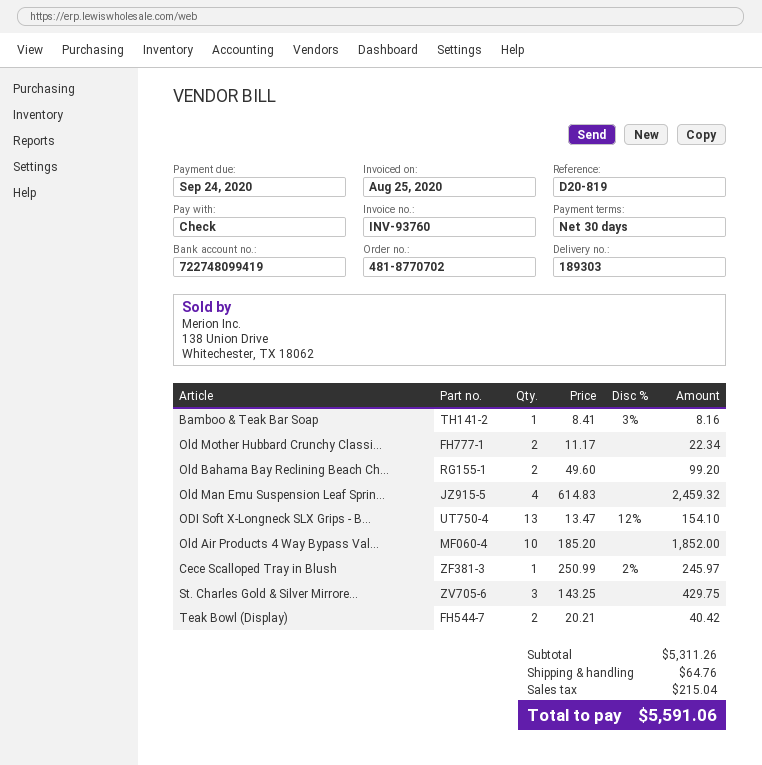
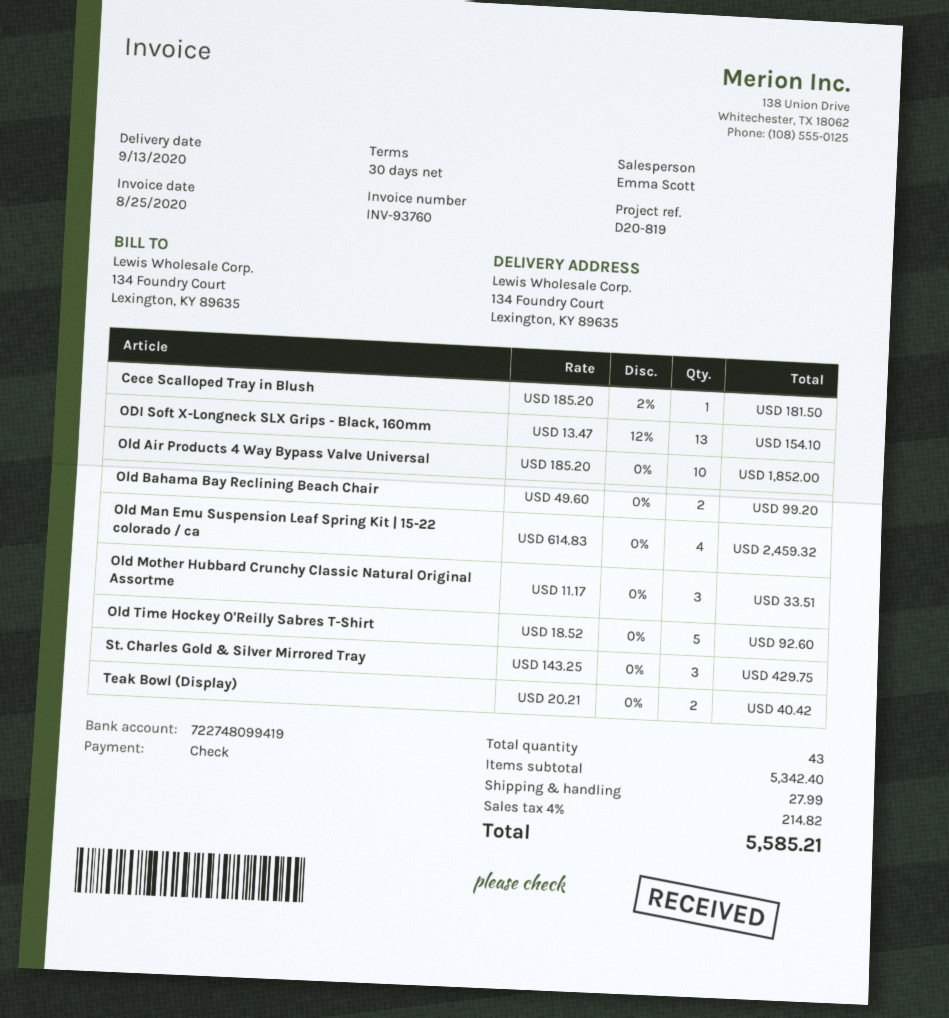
Bamboo & Teak Bar Soap: 1 x 8.41 - 3% = 8.16 -> none
Old Mother Hubbard Crunchy Classi...: 2 x 11.17 = 22.34 -> 3 x 11.17 = 33.51
Cece Scalloped Tray in Blush: 1 x 250.99 - 2% = 245.97 -> 1 x 185.20 - 2% = 181.50
Old Time Hockey O'Reilly Sabres T-Shirt: none -> 5 x 18.52 = 92.60
subtotal: 5311.26 -> 5342.40
shipping: 64.76 -> 27.99
tax: 215.04 -> 214.82
total: 5591.06 -> 5585.21

